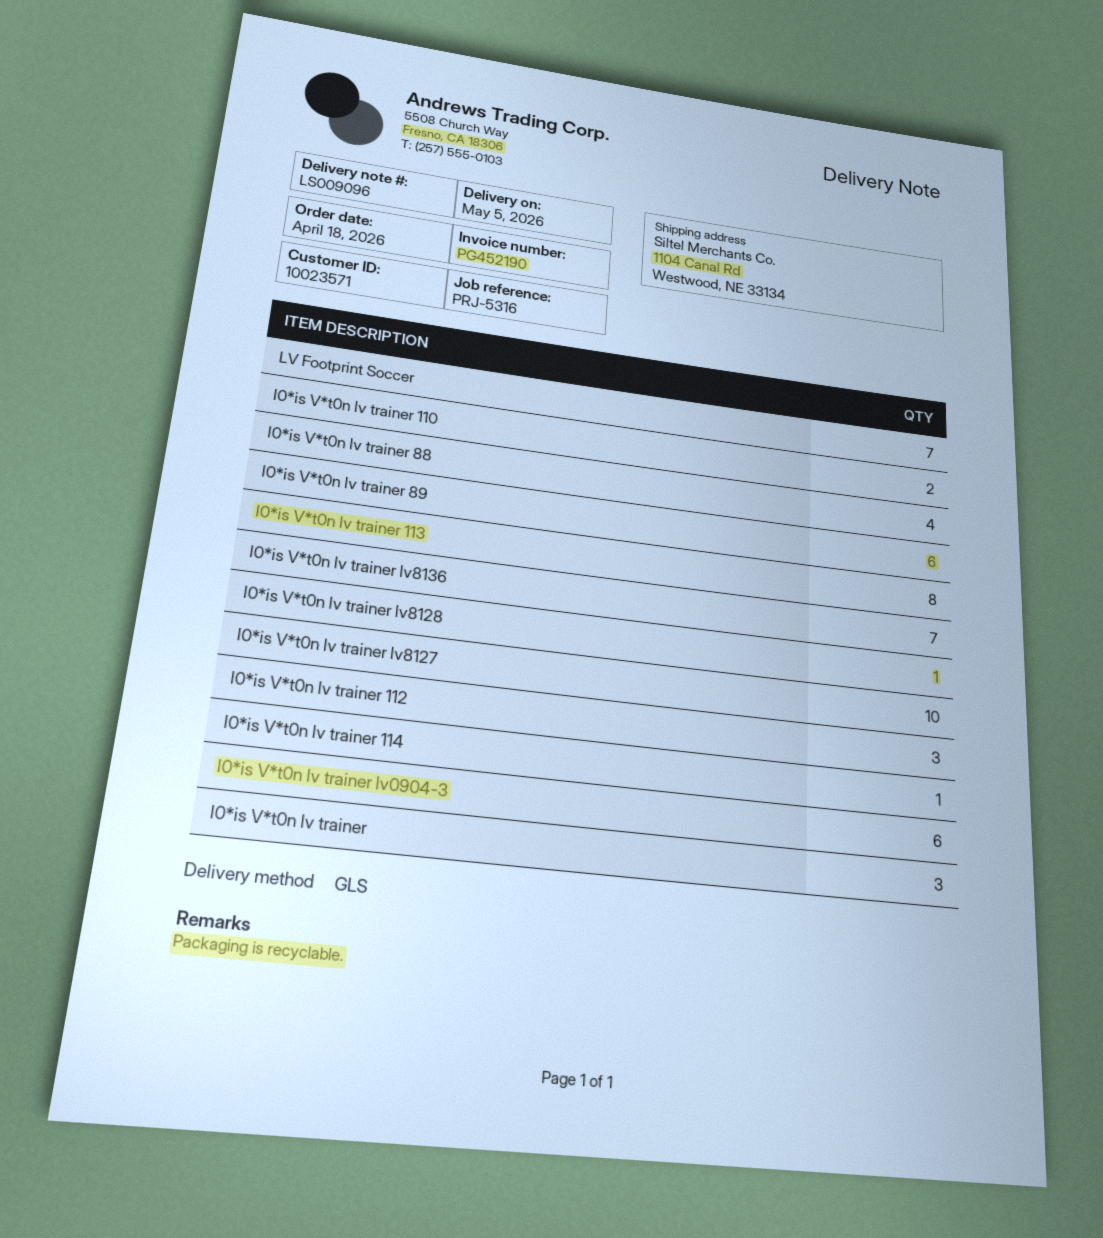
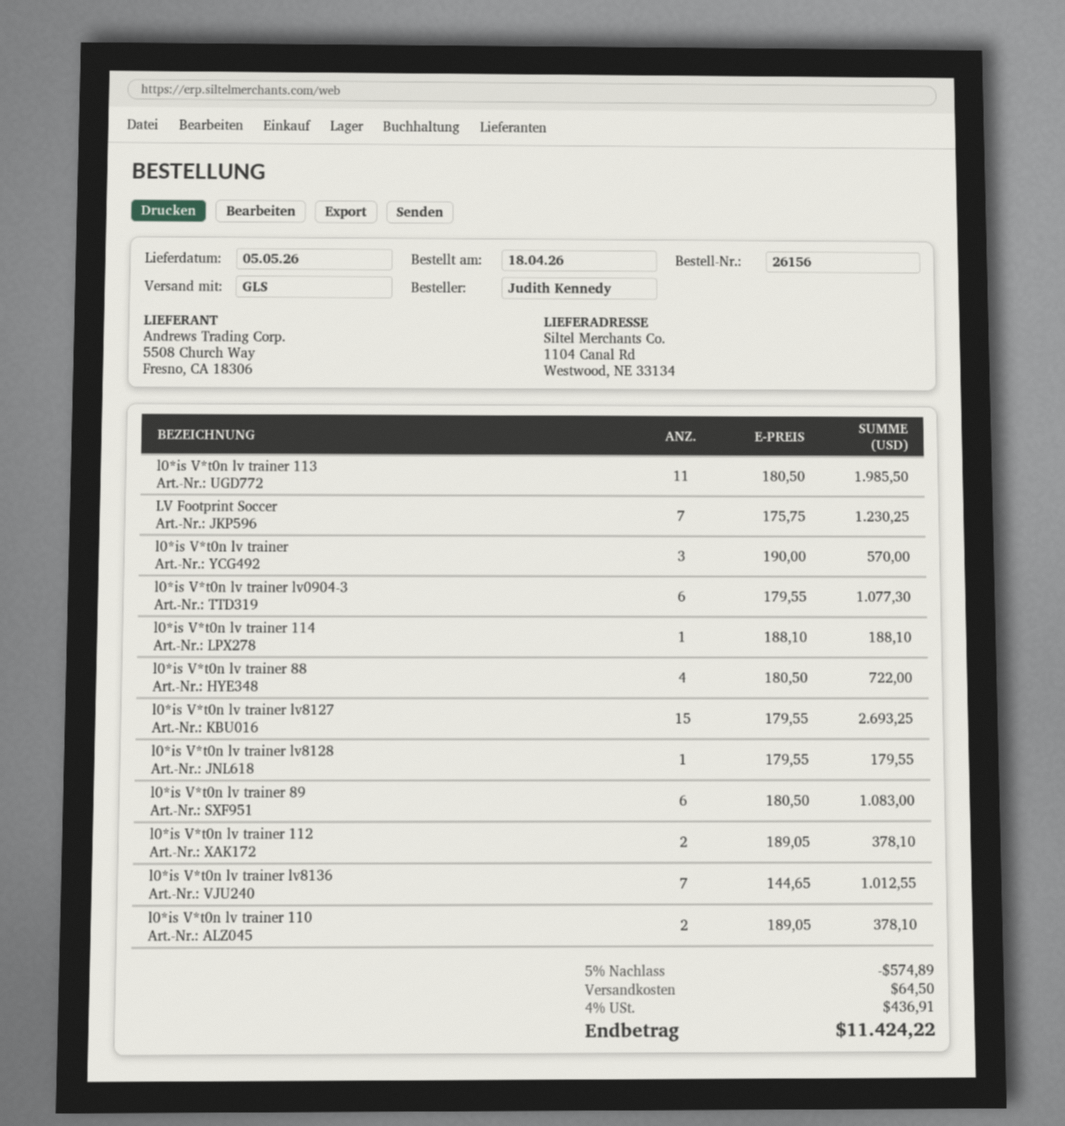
l0*is V*t0n lv trainer 113: 8 -> 11
l0*is V*t0n lv trainer lv8127: 10 -> 15
l0*is V*t0n lv trainer 112: 3 -> 2

